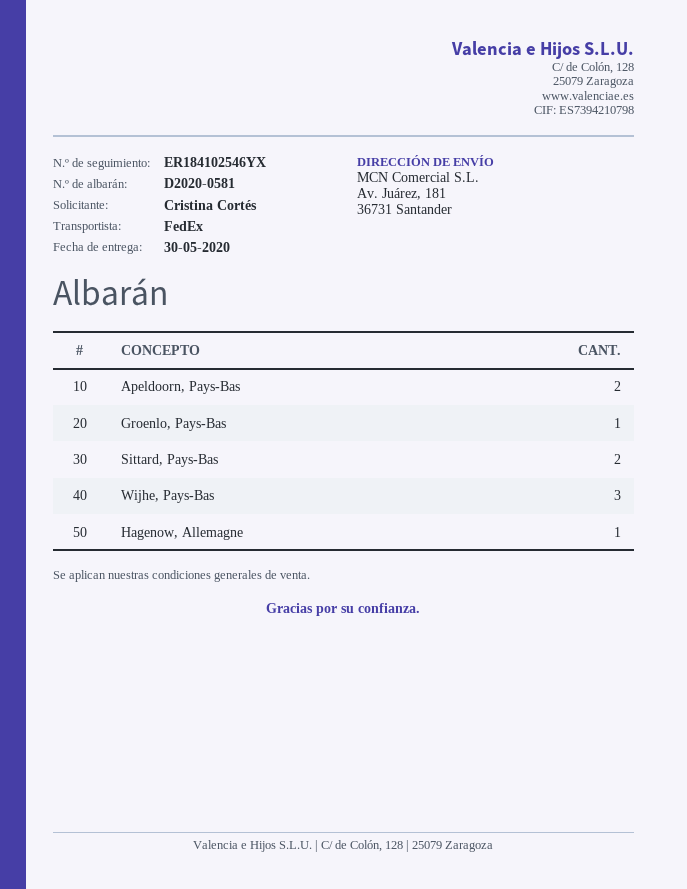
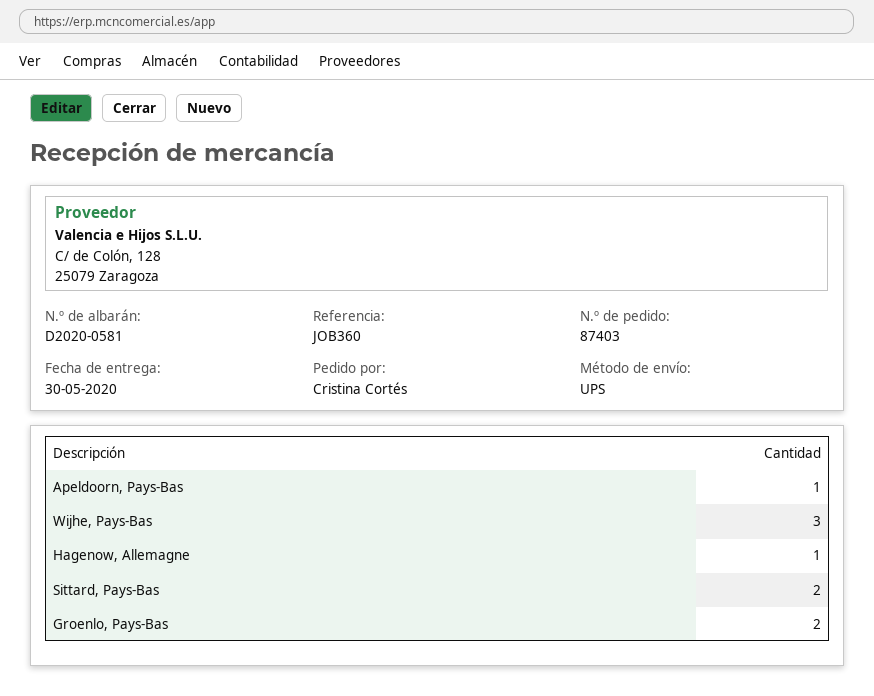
shipping method: FedEx -> UPS
Apeldoorn, Pays-Bas: 2 -> 1
Groenlo, Pays-Bas: 1 -> 2

